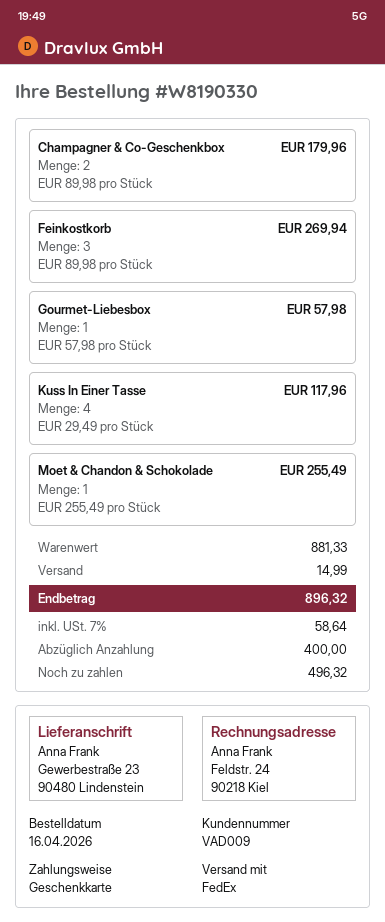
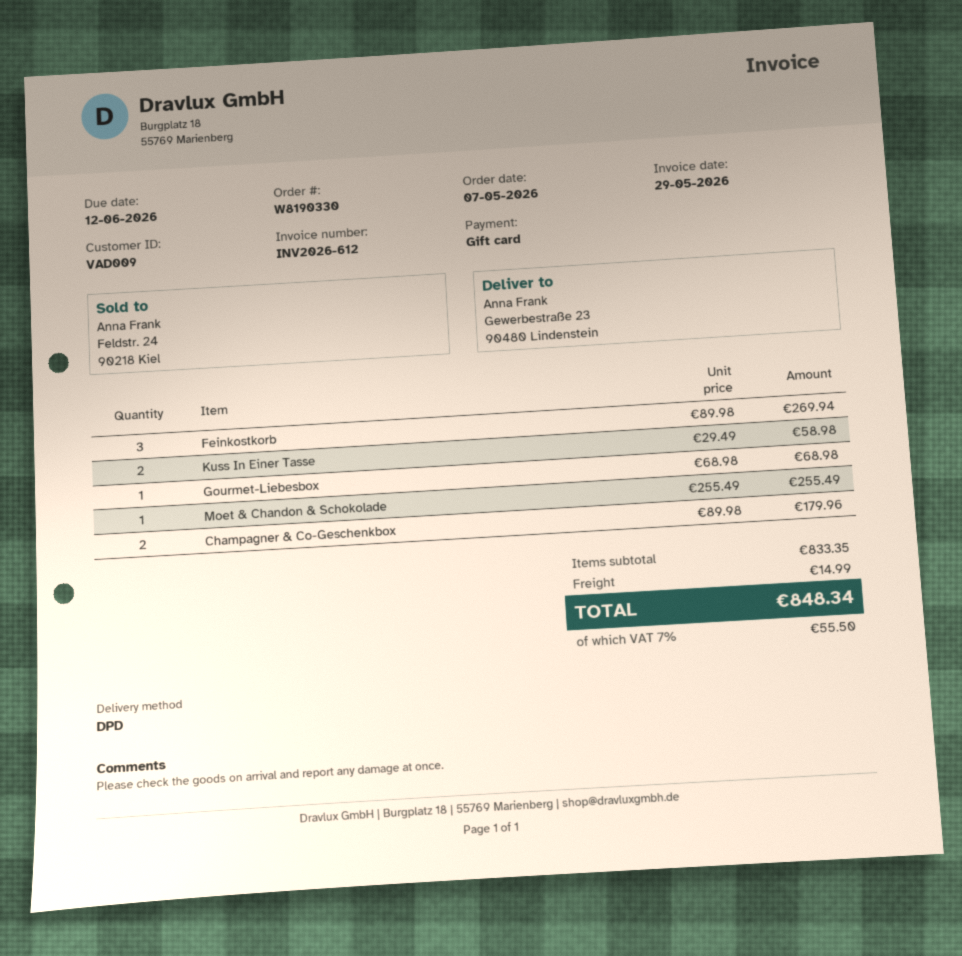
order date: 2026-04-16 -> 2026-05-07
shipping method: FedEx -> DPD
Gourmet-Liebesbox: 1 x 57.98 = 57.98 -> 1 x 68.98 = 68.98
Kuss In Einer Tasse: 4 x 29.49 = 117.96 -> 2 x 29.49 = 58.98
subtotal: 881.33 -> 833.35
tax: 7% = 58.64 -> 7% = 55.50
total: 896.32 -> 848.34

